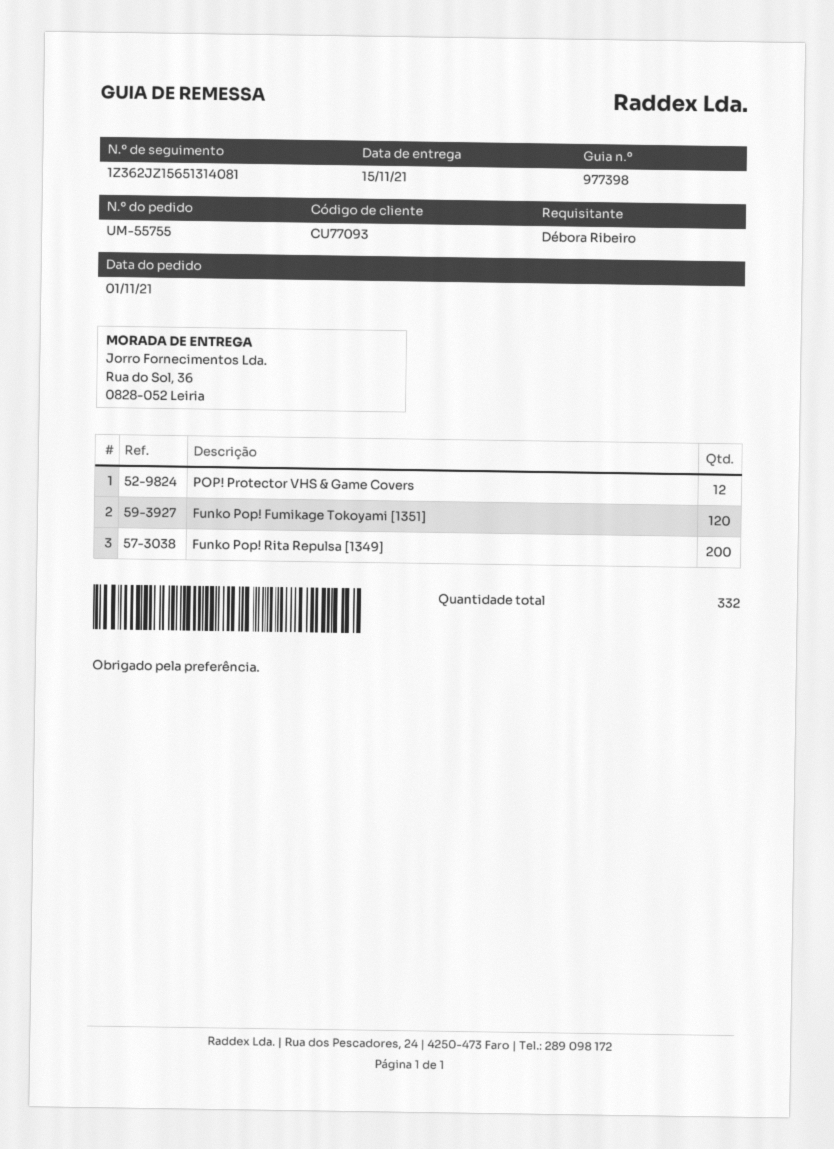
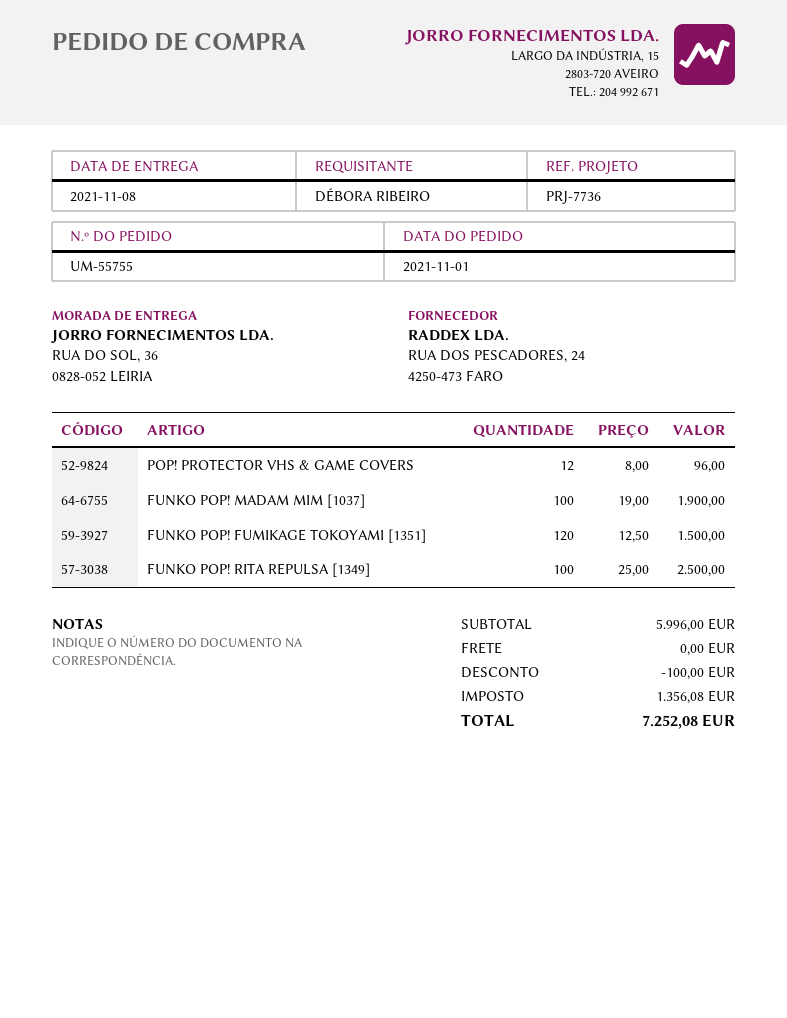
delivery date: 2021-11-15 -> 2021-11-08
Funko Pop! Rita Repulsa [1349]: 200 -> 100
FUNKO POP! MADAM MIM [1037]: none -> 100

